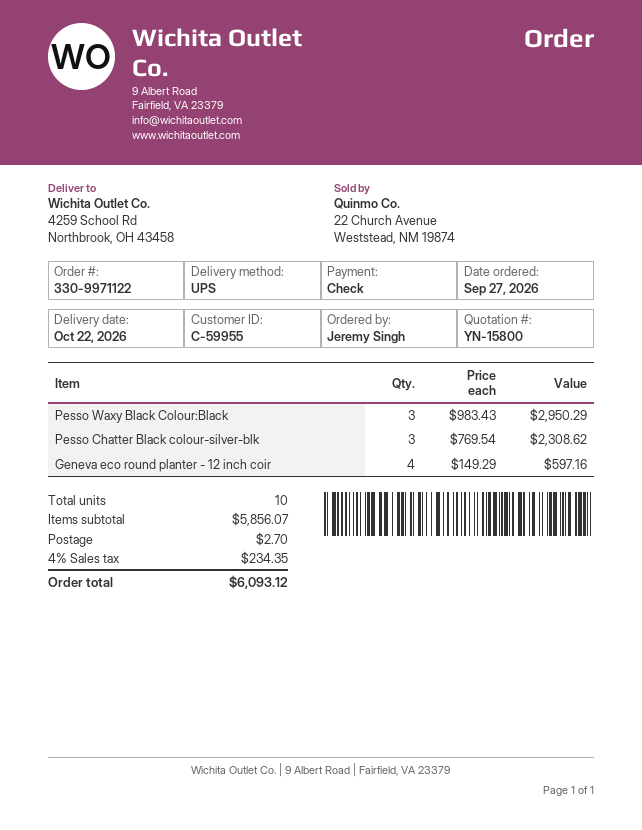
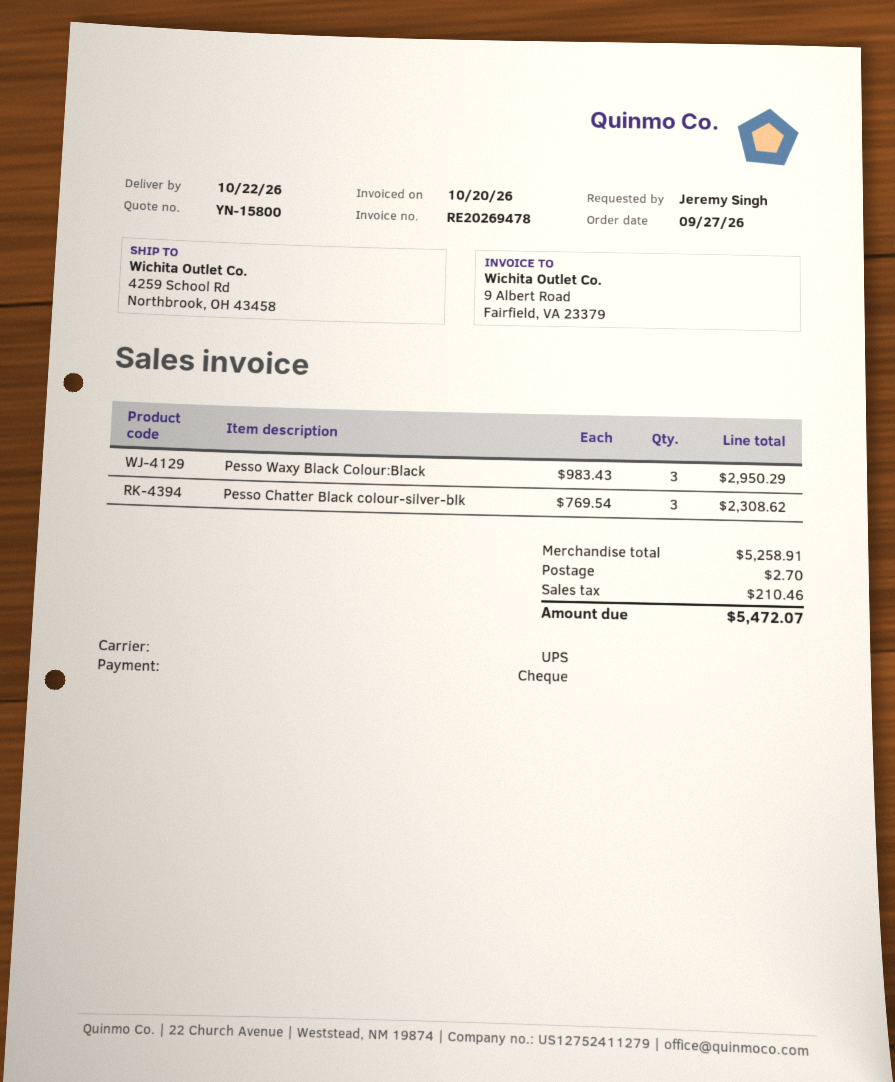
Geneva eco round planter - 12 inch coir: 4 x 149.29 = 597.16 -> none
subtotal: 5856.07 -> 5258.91
tax: 234.35 -> 210.46
total: 6093.12 -> 5472.07

